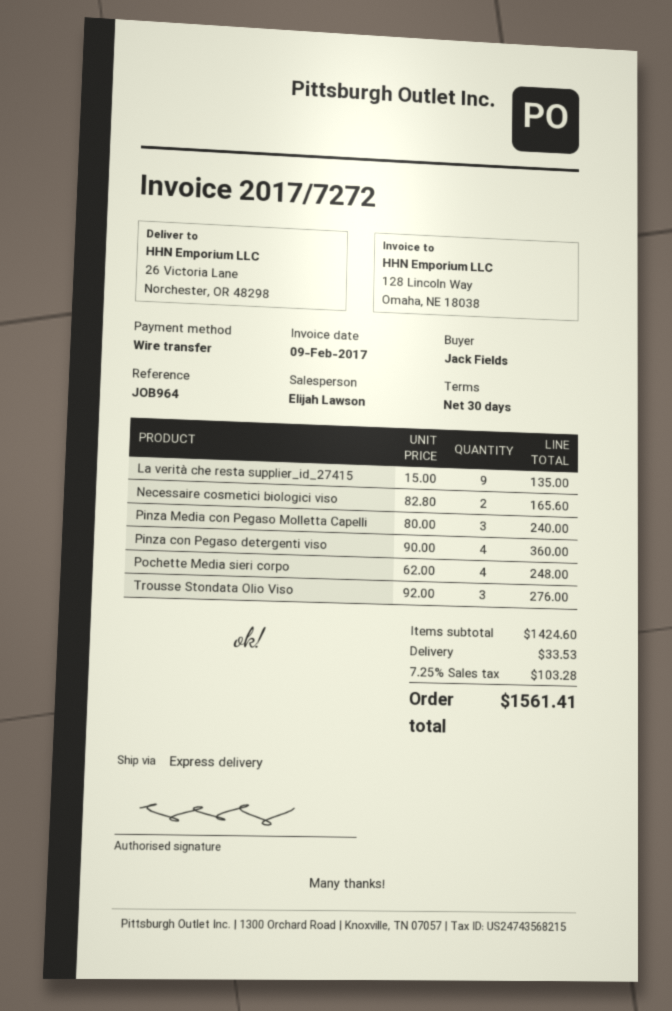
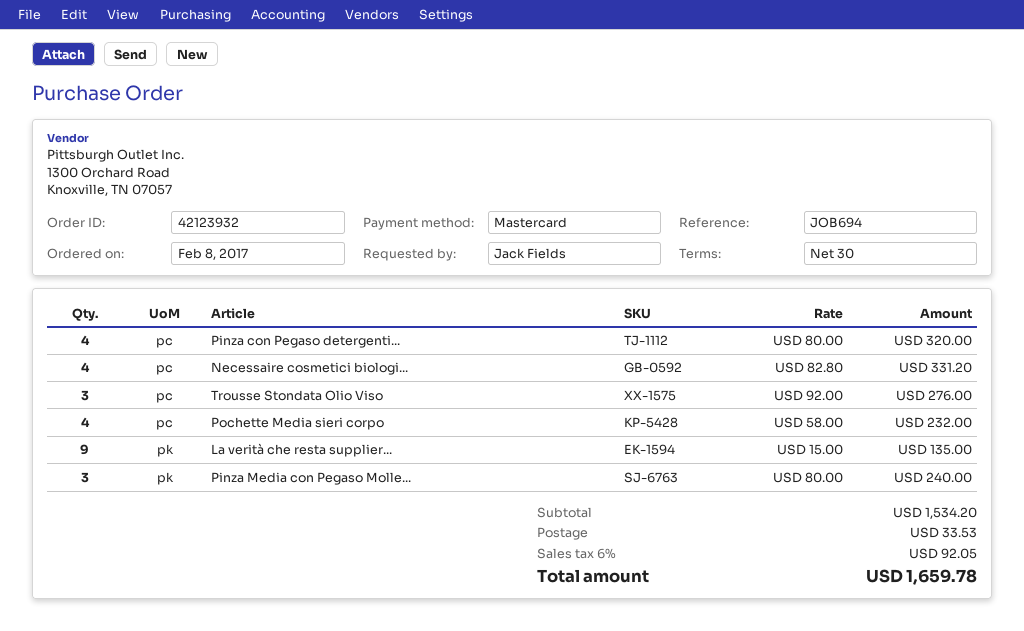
reference: JOB964 -> JOB694
payment method: bank transfer -> Mastercard
Necessaire cosmetici biologici viso: 2 x 82.80 = 165.60 -> 4 x 82.80 = 331.20
Pinza con Pegaso detergenti viso: 4 x 90.00 = 360.00 -> 4 x 80.00 = 320.00
Pochette Media sieri corpo: 4 x 62.00 = 248.00 -> 4 x 58.00 = 232.00
subtotal: 1424.60 -> 1534.20
tax: 7.25% = 103.28 -> 6% = 92.05
total: 1561.41 -> 1659.78

